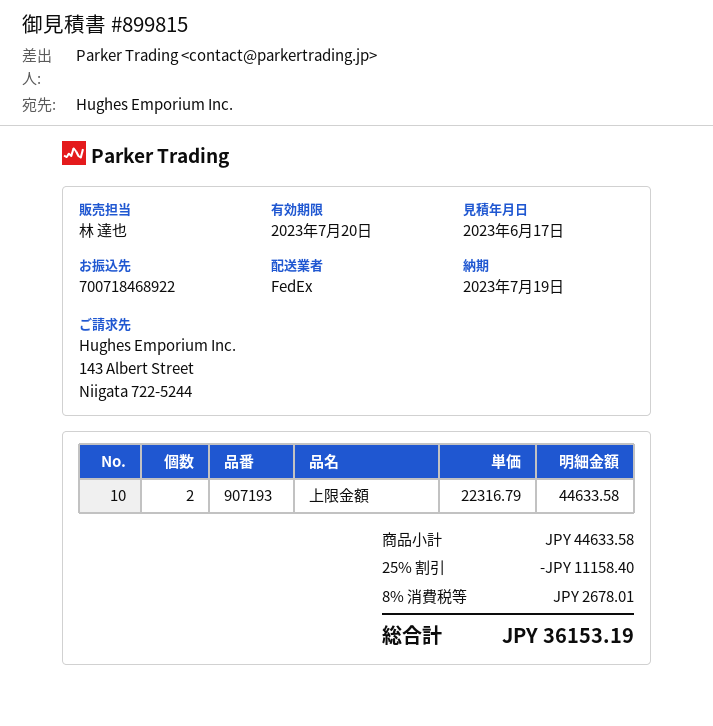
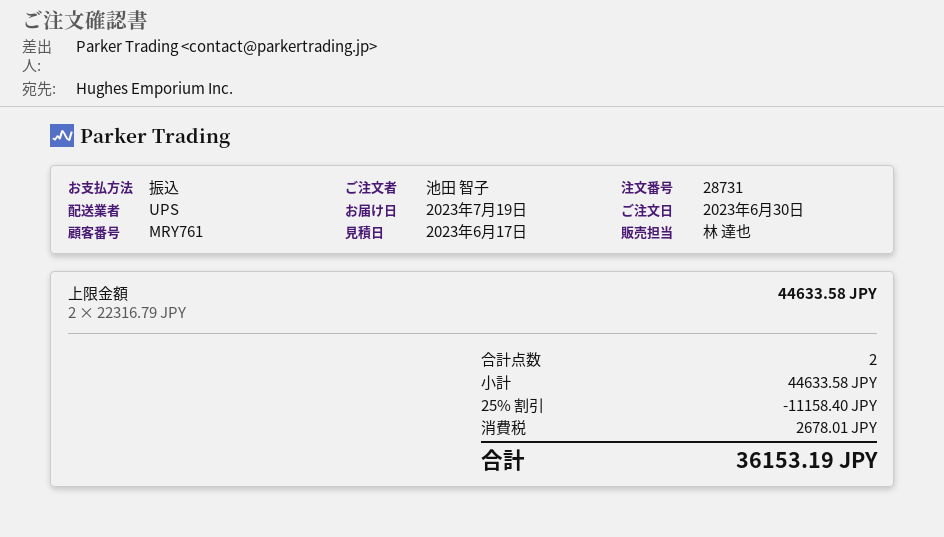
shipping method: FedEx -> UPS

